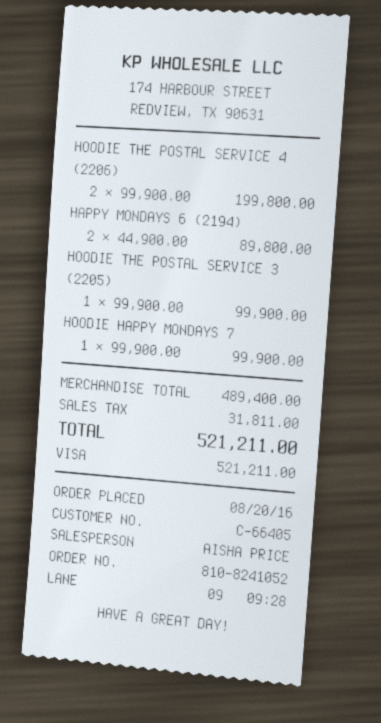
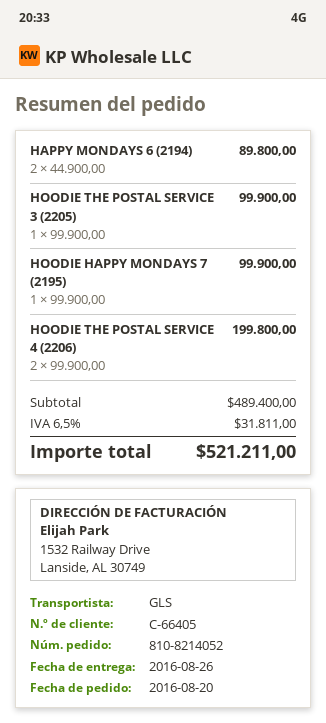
order number: 810-8241052 -> 810-8214052

